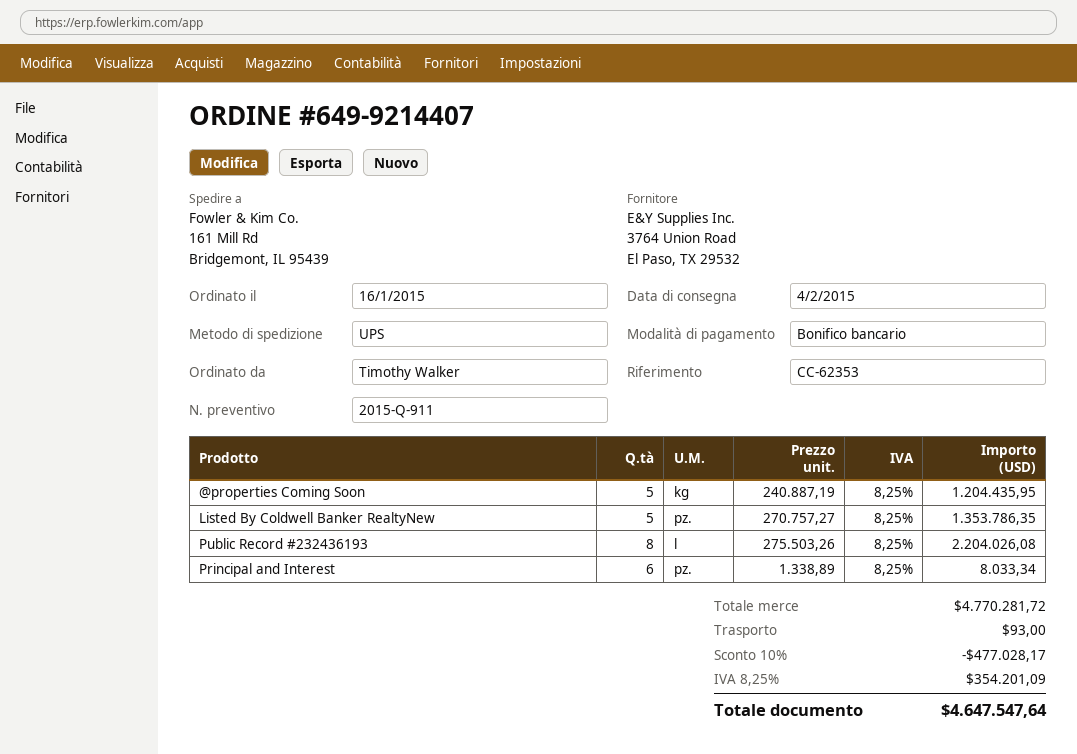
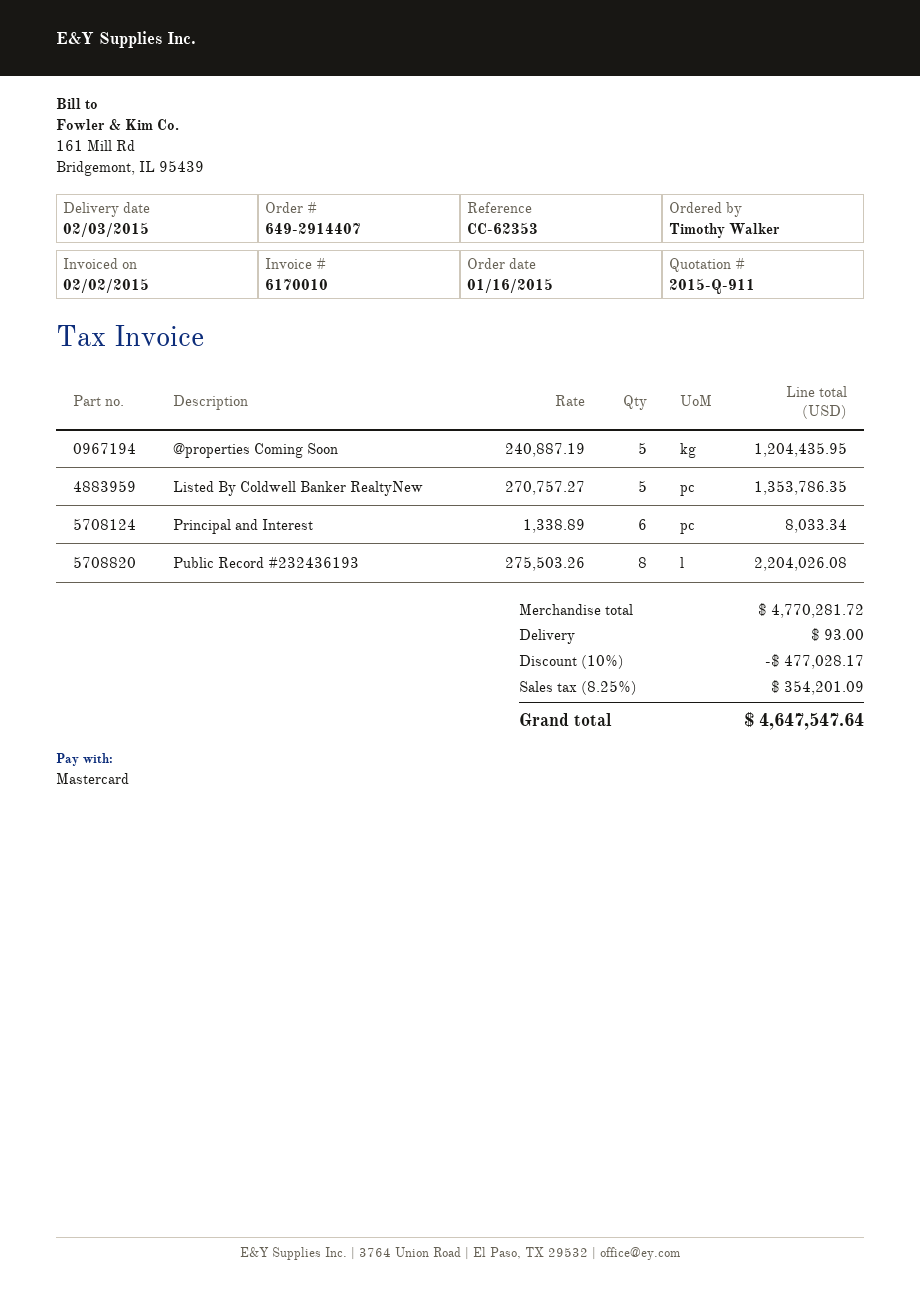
order number: 649-9214407 -> 649-2914407
delivery date: 2015-02-04 -> 2015-02-03
payment method: bank transfer -> Mastercard

